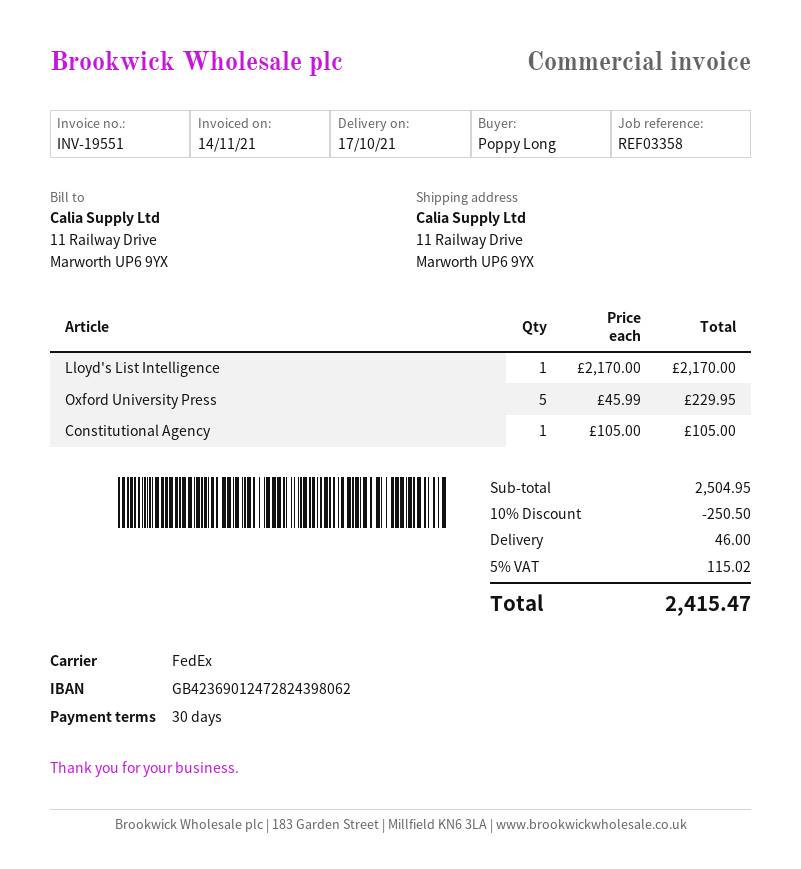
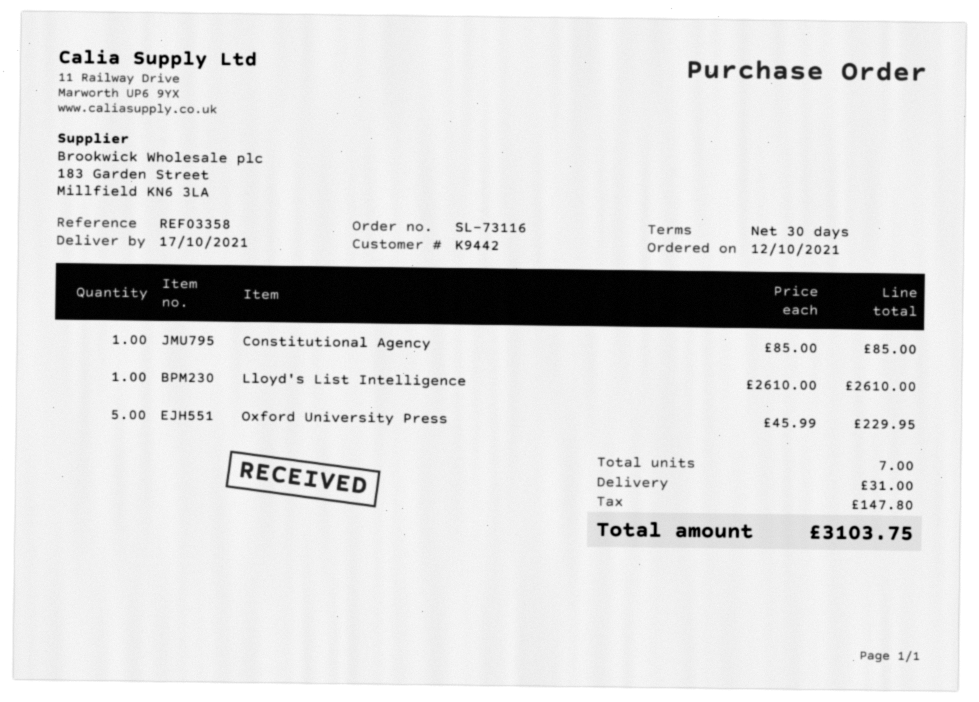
Lloyd's List Intelligence: 1 x 2170.00 = 2170.00 -> 1 x 2610.00 = 2610.00
Constitutional Agency: 1 x 105.00 = 105.00 -> 1 x 85.00 = 85.00
discount: 10% = 250.50 -> none
shipping: 46.00 -> 31.00
tax: 115.02 -> 147.80
total: 2415.47 -> 3103.75

